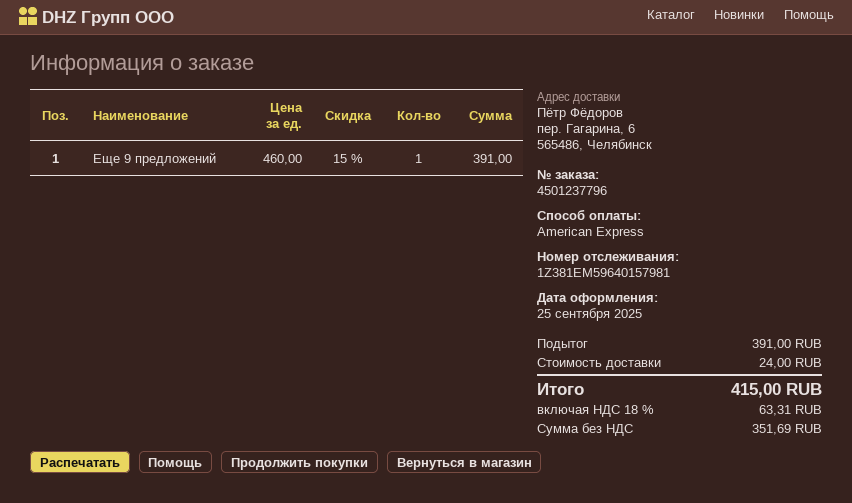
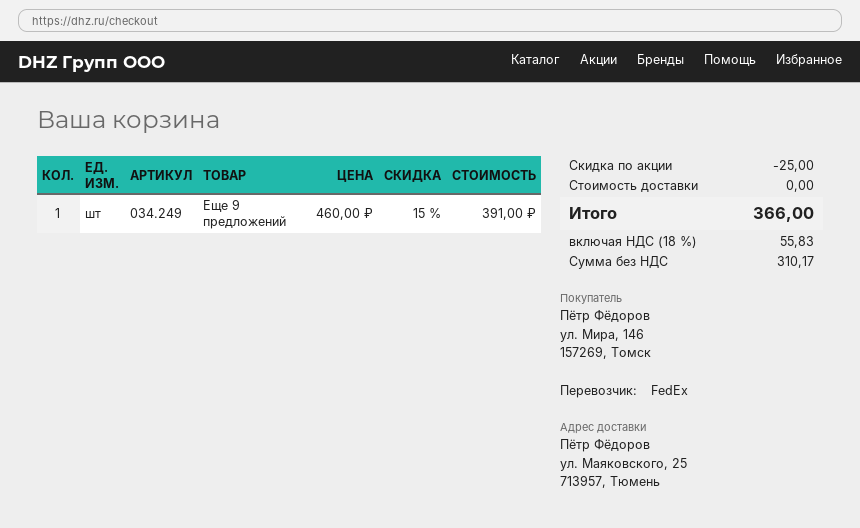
ship to: пер. Гагарина, 6, 565486, Челябинск -> ул. Маяковского, 25, 713957, Тюмень
discount: none -> 25.00
shipping: 24.00 -> 0.00
net: 351.69 -> 310.17
tax: 18% = 63.31 -> 18% = 55.83
total: 415.00 -> 366.00

